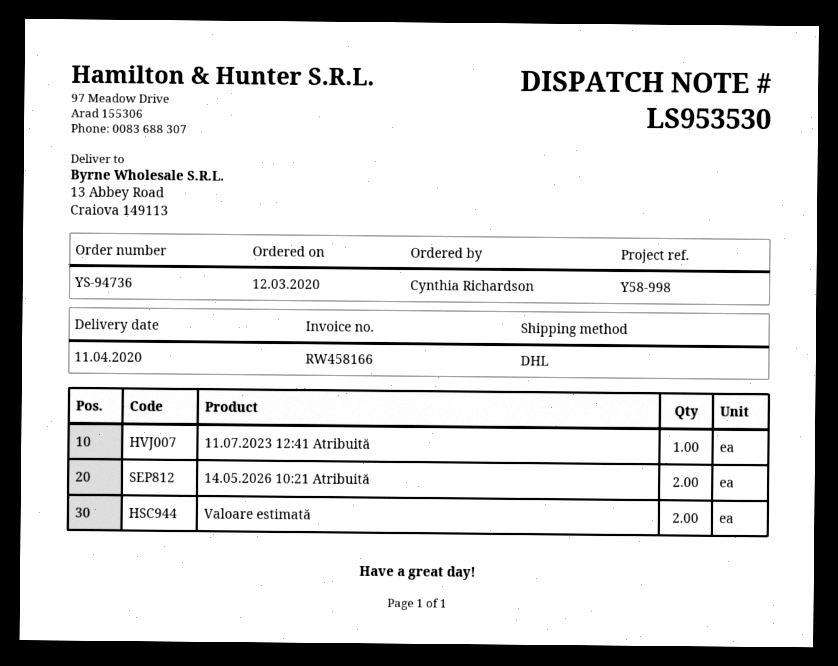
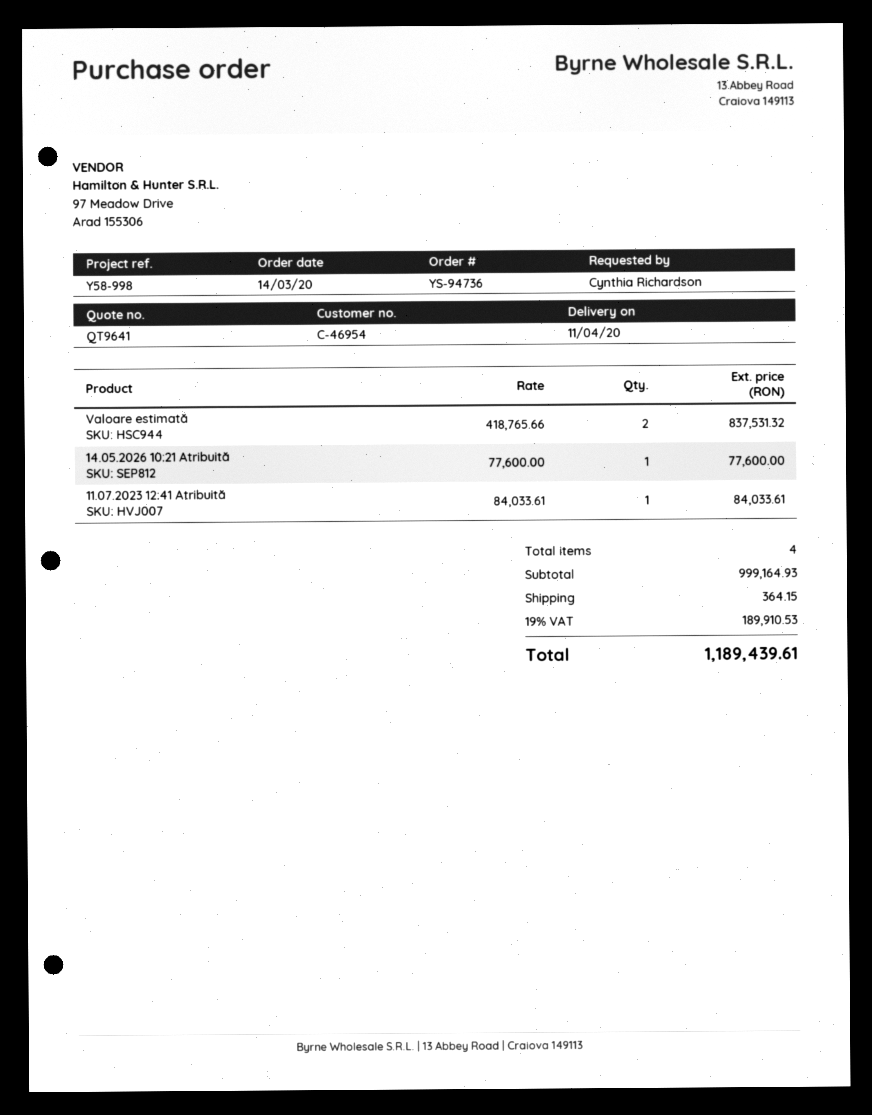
order date: 2020-03-12 -> 2020-03-14
14.05.2026 10:21 Atribuită: 2 -> 1

